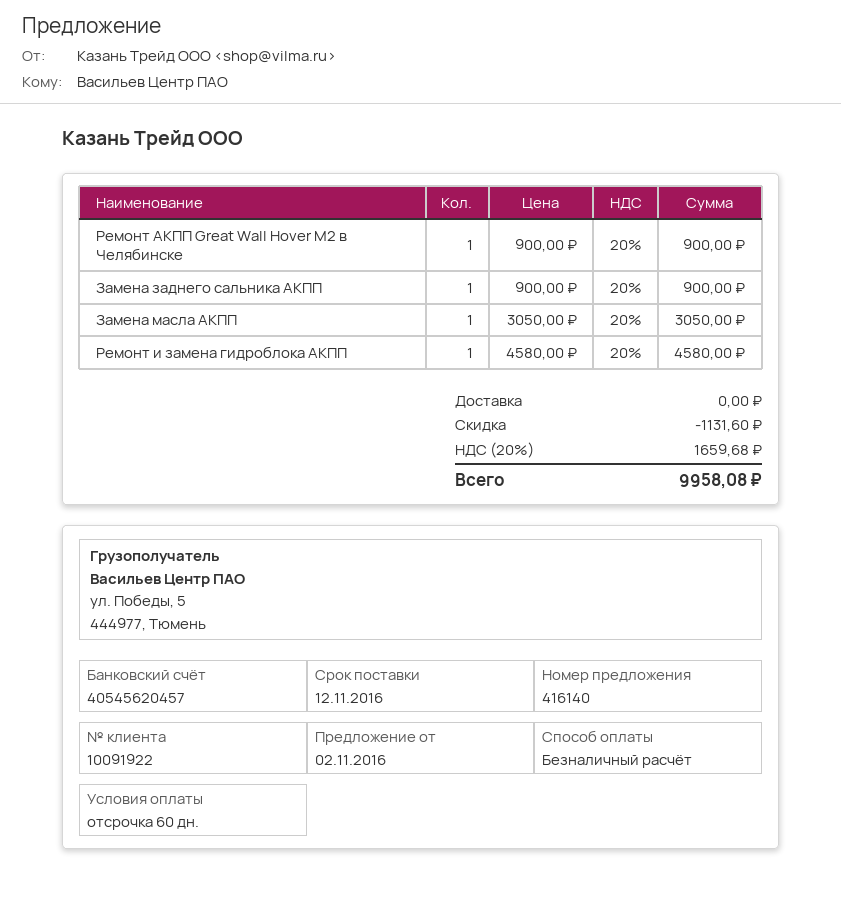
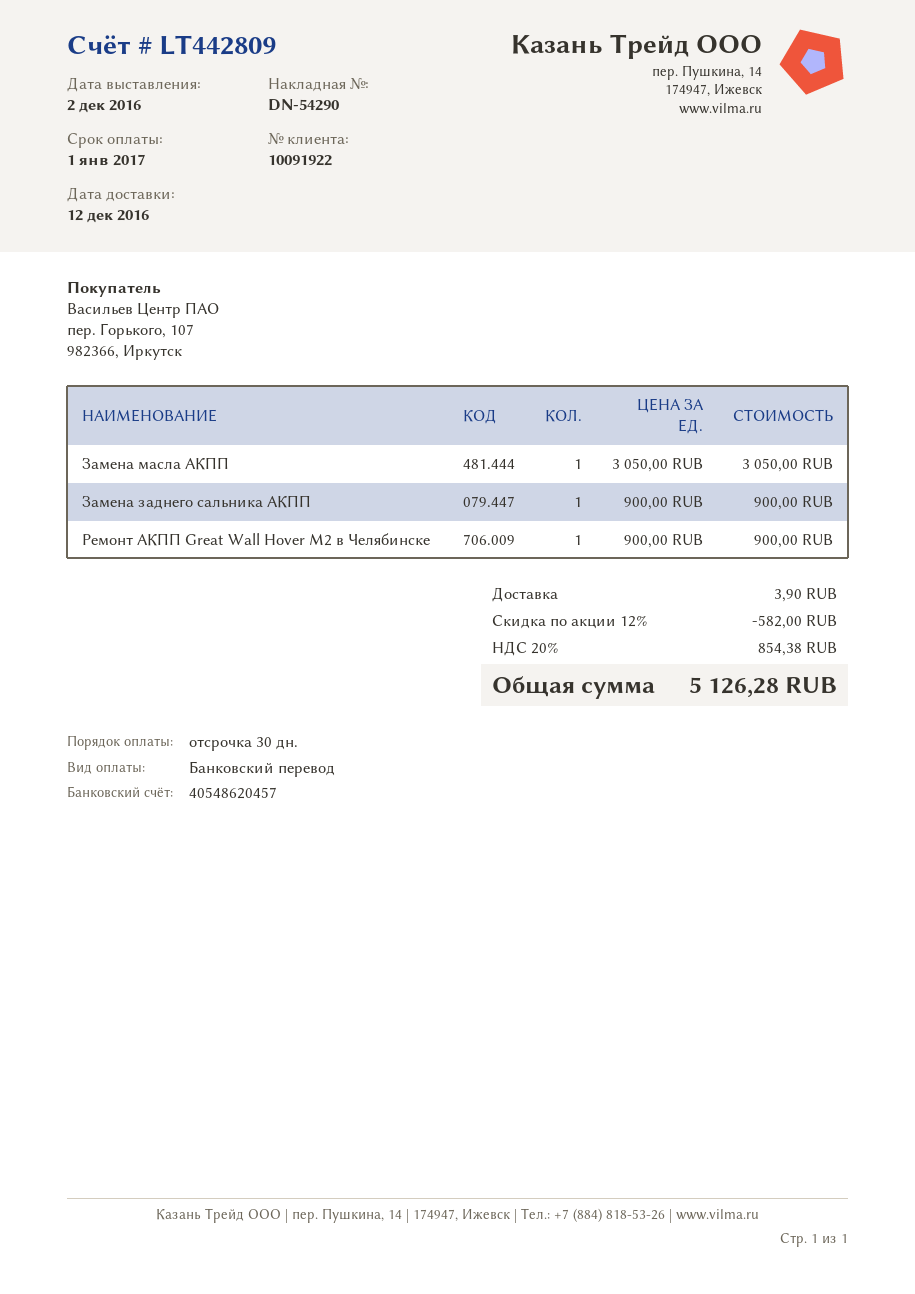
delivery date: 2016-11-12 -> 2016-12-12
payment terms: 60 days -> 30 days
bank account: 40545620457 -> 40548620457
Ремонт и замена гидроблока АКПП: 1 x 4580.00 = 4580.00 -> none
discount: 1131.60 -> 582.00
shipping: 0.00 -> 3.90
tax: 20% = 1659.68 -> 20% = 854.38
total: 9958.08 -> 5126.28

